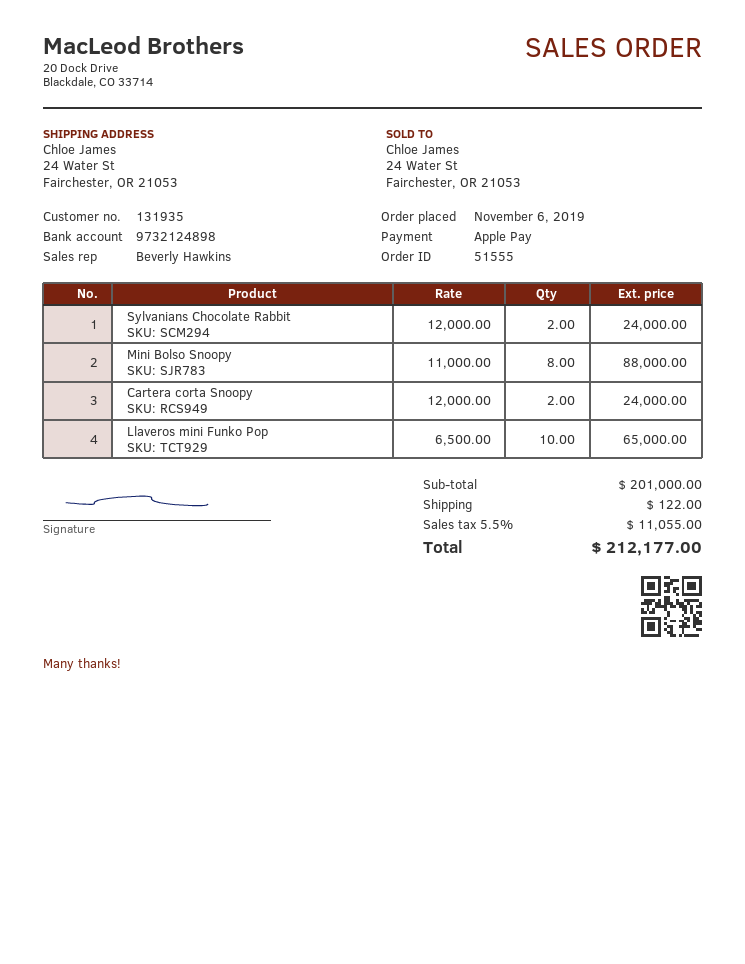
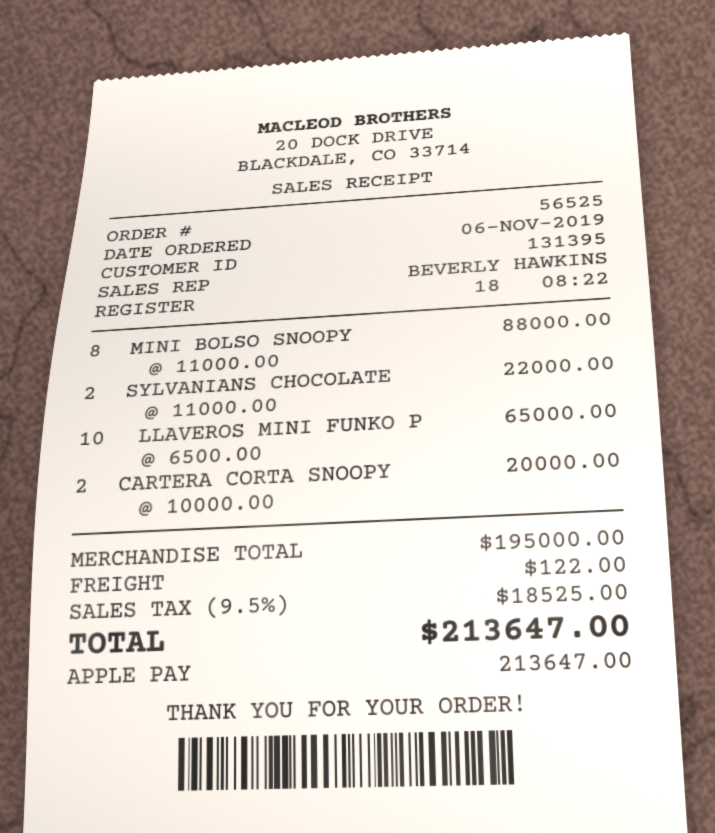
order number: 51555 -> 56525
customer number: 131935 -> 131395
Sylvanians Chocolate Rabbit: 2 x 12000.00 = 24000.00 -> 2 x 11000.00 = 22000.00
Cartera corta Snoopy: 2 x 12000.00 = 24000.00 -> 2 x 10000.00 = 20000.00
subtotal: 201000.00 -> 195000.00
tax: 5.5% = 11055.00 -> 9.5% = 18525.00
total: 212177.00 -> 213647.00

